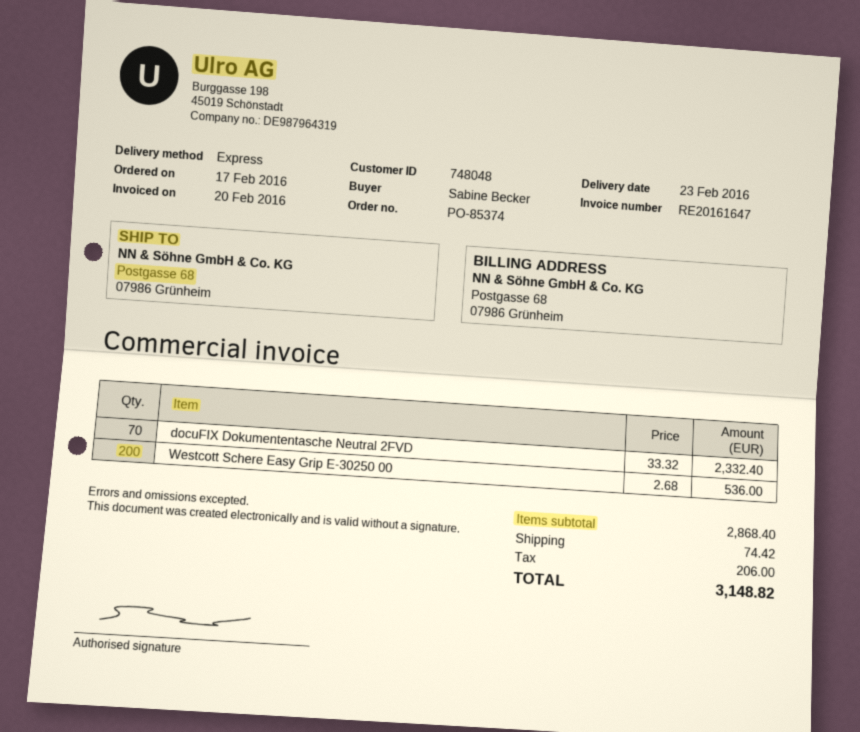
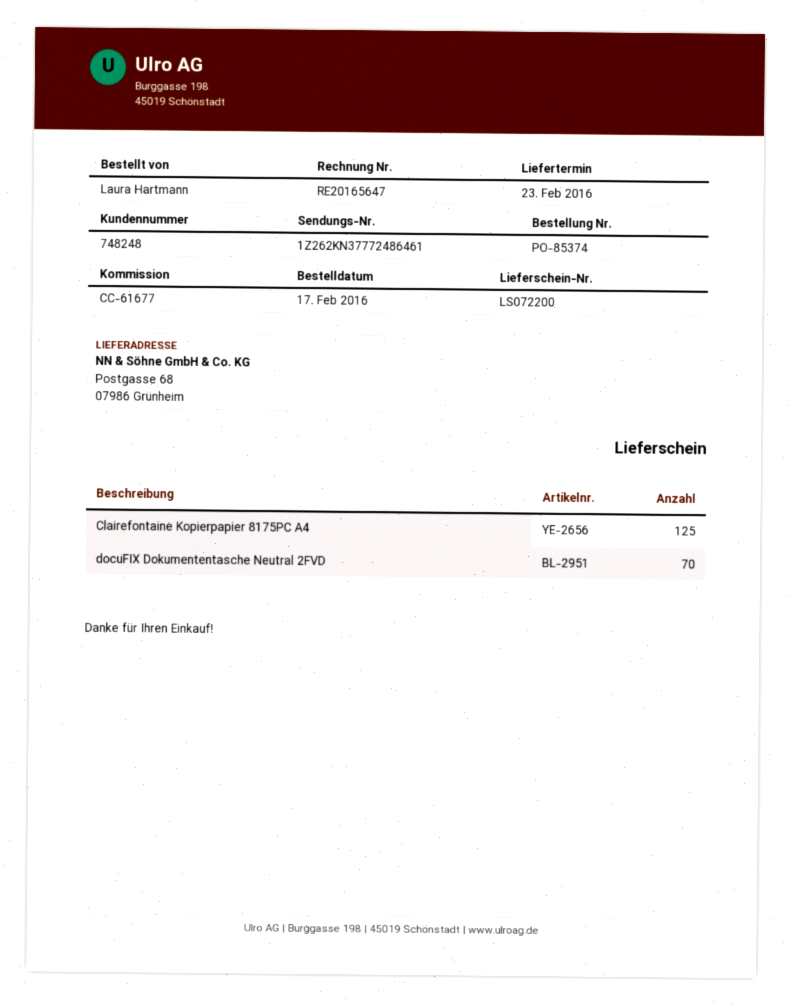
invoice number: RE20161647 -> RE20165647
customer number: 748048 -> 748248
ordered by: Sabine Becker -> Laura Hartmann
Westcott Schere Easy Grip E-30250 00: 200 -> none
Clairefontaine Kopierpapier 8175PC A4: none -> 125

